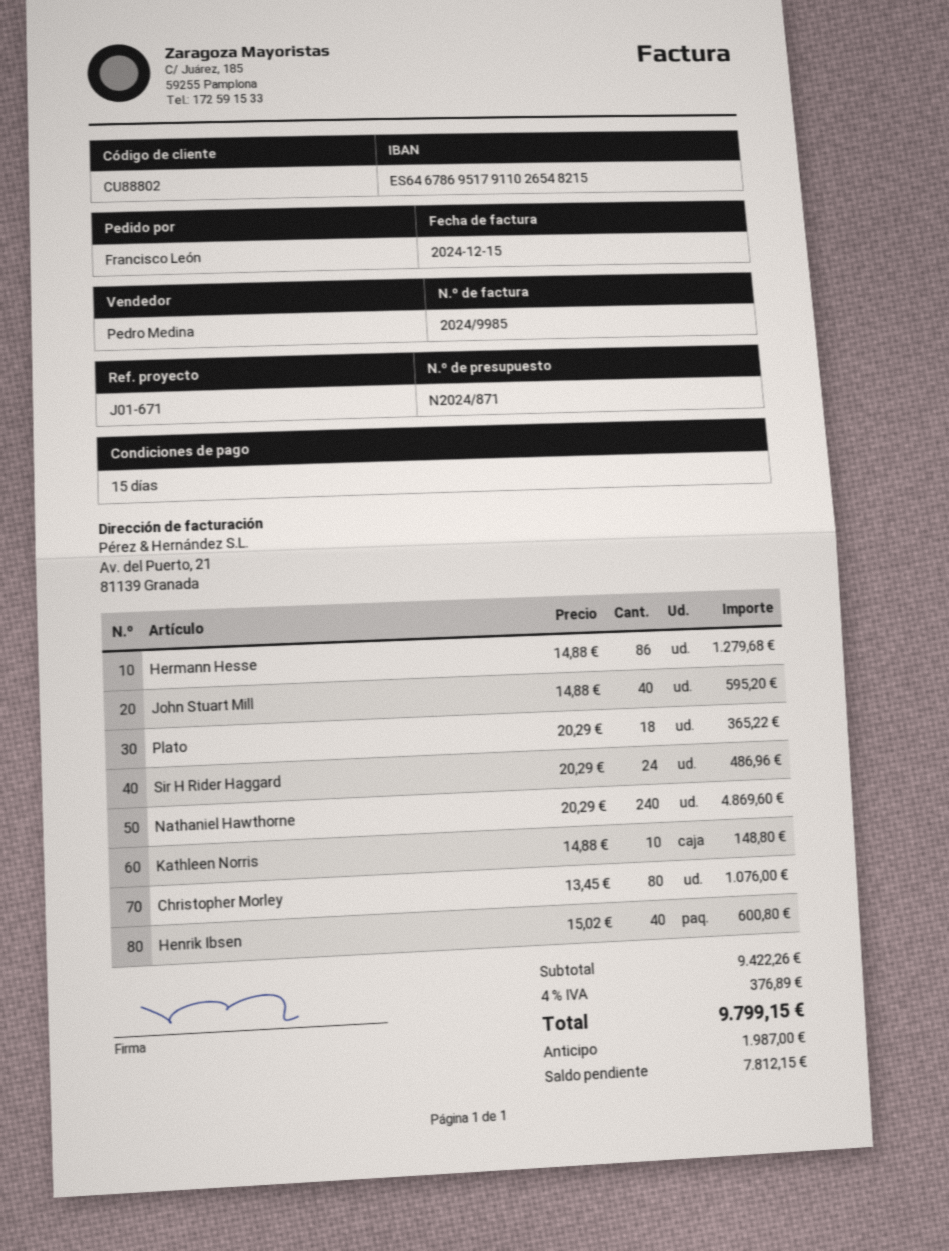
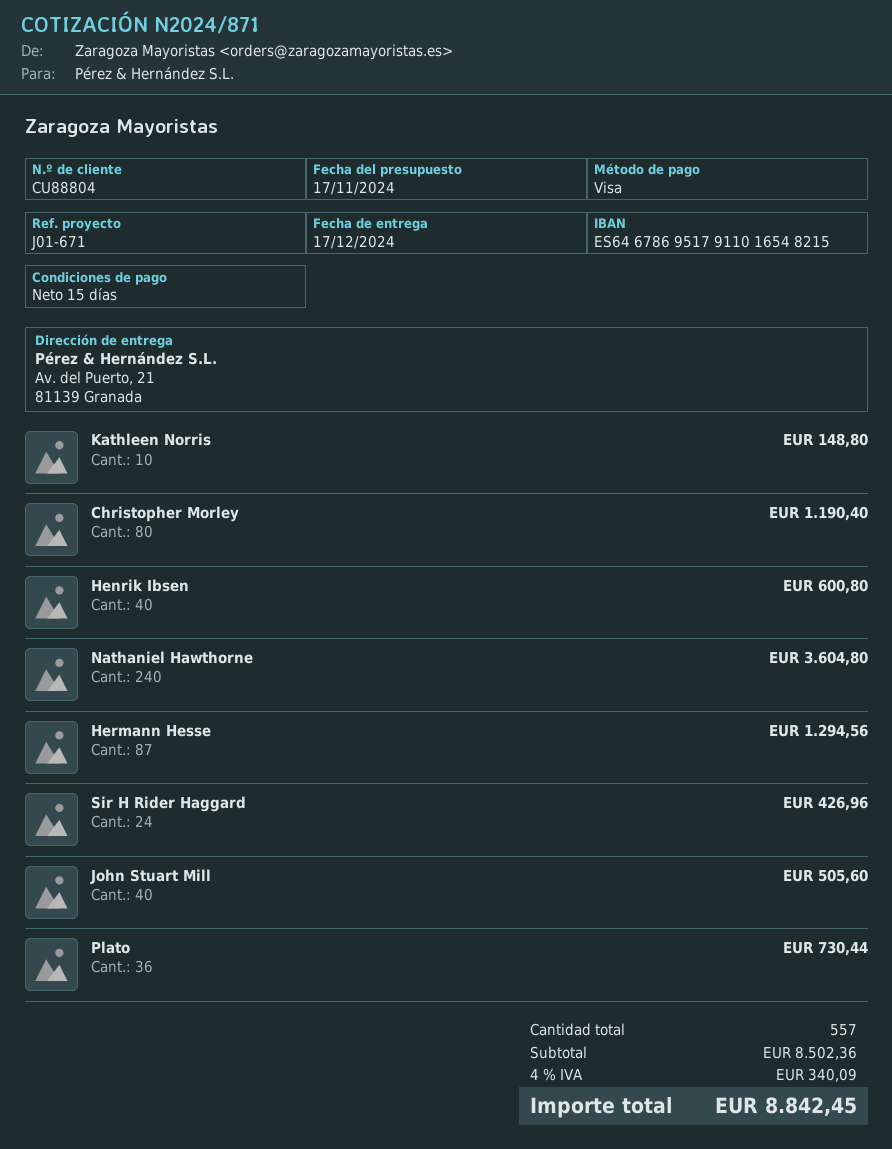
customer number: CU88802 -> CU88804
bank account: ES6467869517911026548215 -> ES6467869517911016548215
Hermann Hesse: 86 for 1279.68 -> 87 for 1294.56
John Stuart Mill: 40 for 595.20 -> 40 for 505.60
Plato: 18 for 365.22 -> 36 for 730.44
Sir H Rider Haggard: 24 for 486.96 -> 24 for 426.96
Nathaniel Hawthorne: 240 for 4869.60 -> 240 for 3604.80
Christopher Morley: 80 for 1076.00 -> 80 for 1190.40
subtotal: 9422.26 -> 8502.36
tax: 4% = 376.89 -> 4% = 340.09
total: 9799.15 -> 8842.45

